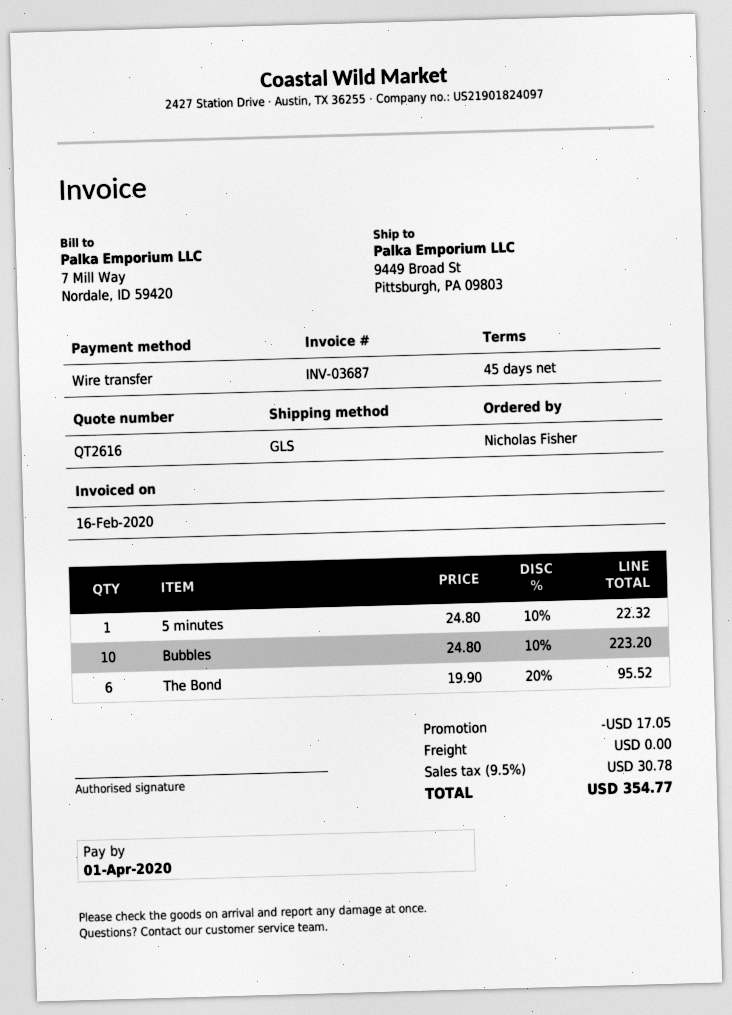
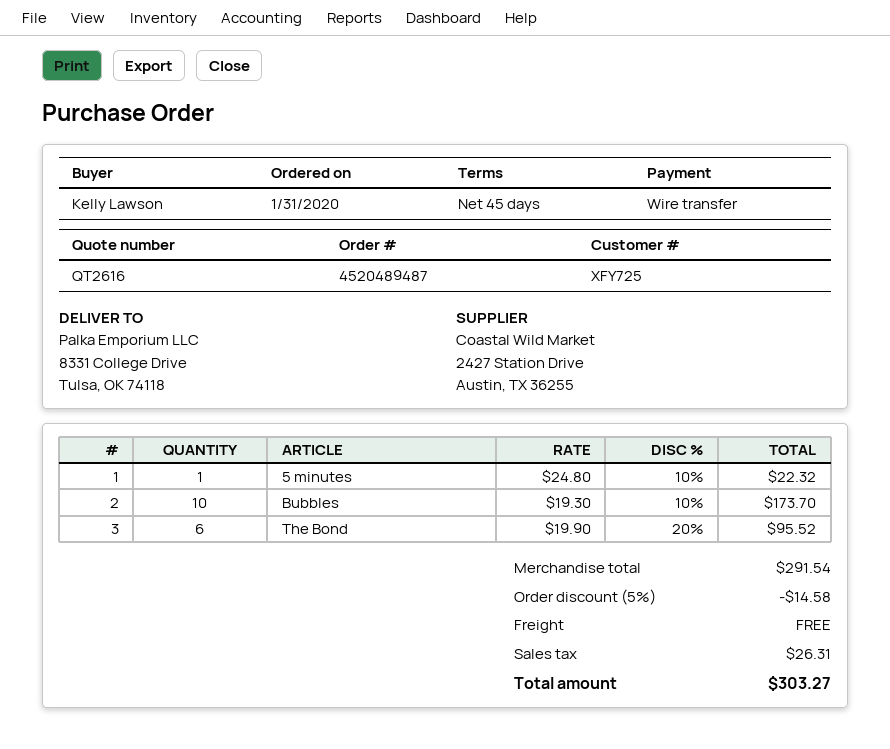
ordered by: Nicholas Fisher -> Kelly Lawson
ship to: 9449 Broad St, Pittsburgh, PA 09803 -> 8331 College Drive, Tulsa, OK 74118
Bubbles: 10 x 24.80 - 10% = 223.20 -> 10 x 19.30 - 10% = 173.70
discount: 17.05 -> 14.58
tax: 30.78 -> 26.31
total: 354.77 -> 303.27

